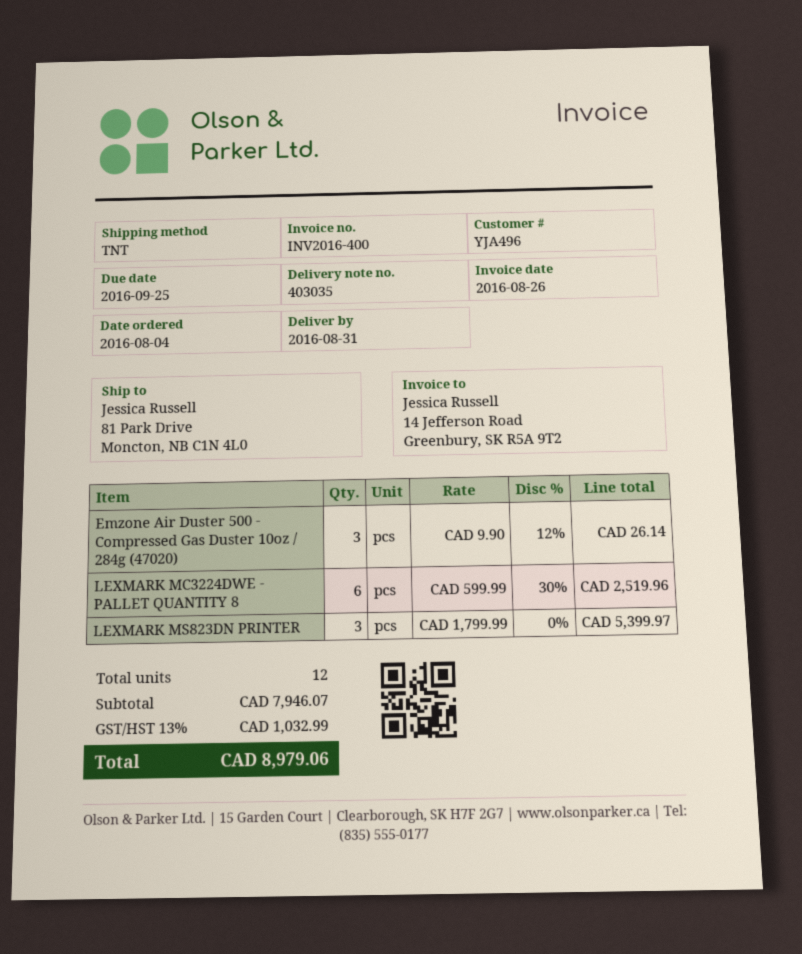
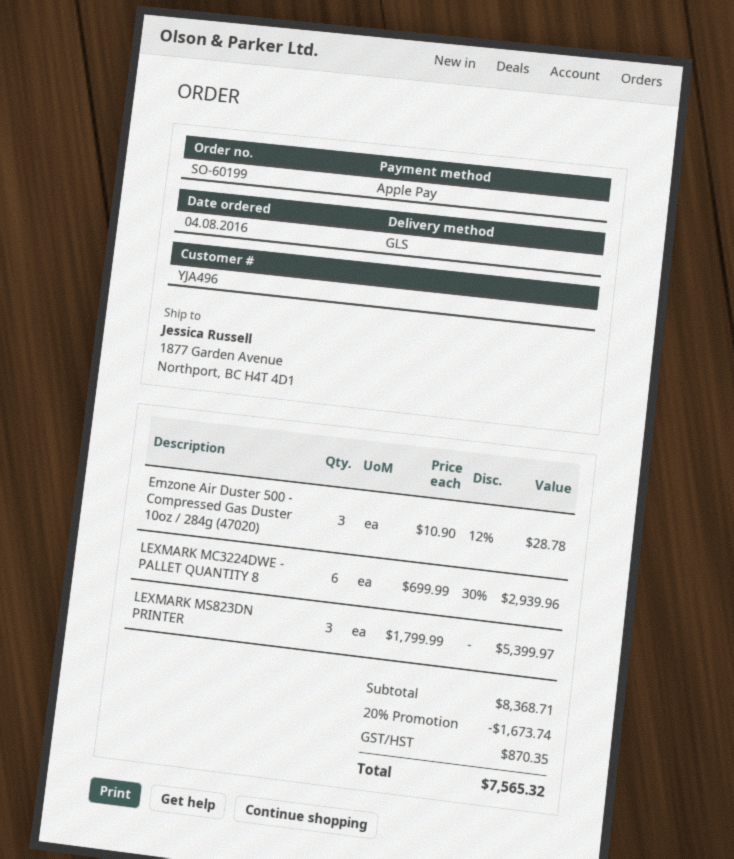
shipping method: TNT -> GLS
ship to: 81 Park Drive, Moncton, NB C1N 4L0 -> 1877 Garden Avenue, Northport, BC H4T 4D1
Emzone Air Duster 500 - Compressed Gas Duster 10oz / 284g (47020): 3 x 9.90 - 12% = 26.14 -> 3 x 10.90 - 12% = 28.78
LEXMARK MC3224DWE - PALLET QUANTITY 8: 6 x 599.99 - 30% = 2519.96 -> 6 x 699.99 - 30% = 2939.96
subtotal: 7946.07 -> 8368.71
discount: none -> 20% = 1673.74
tax: 1032.99 -> 870.35
total: 8979.06 -> 7565.32

